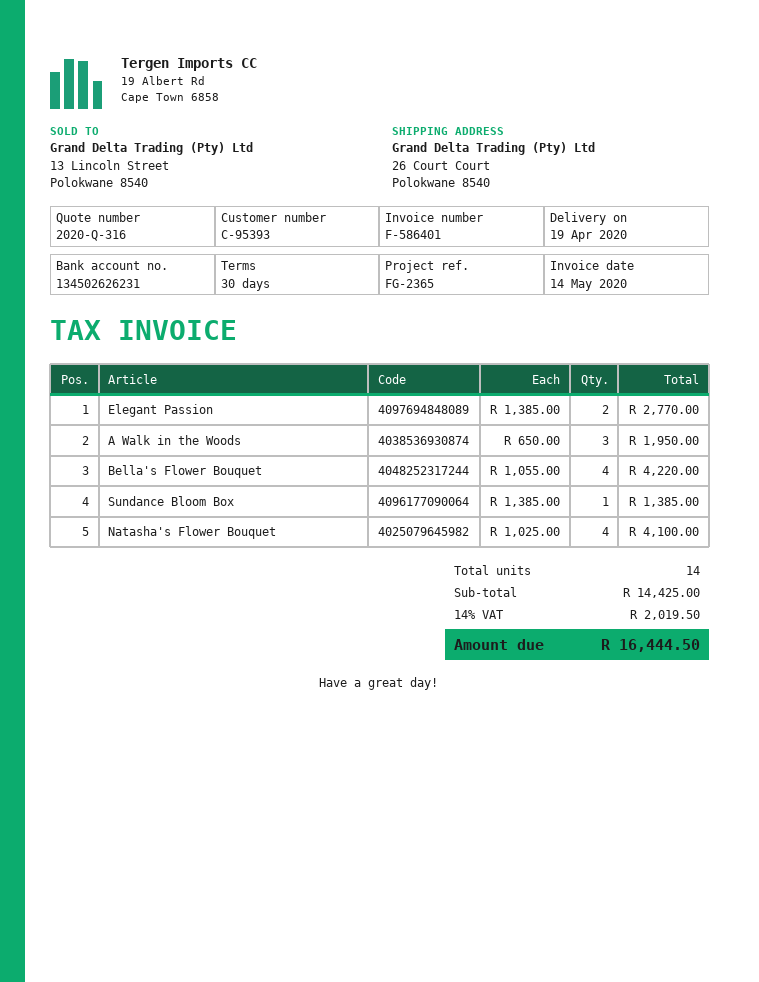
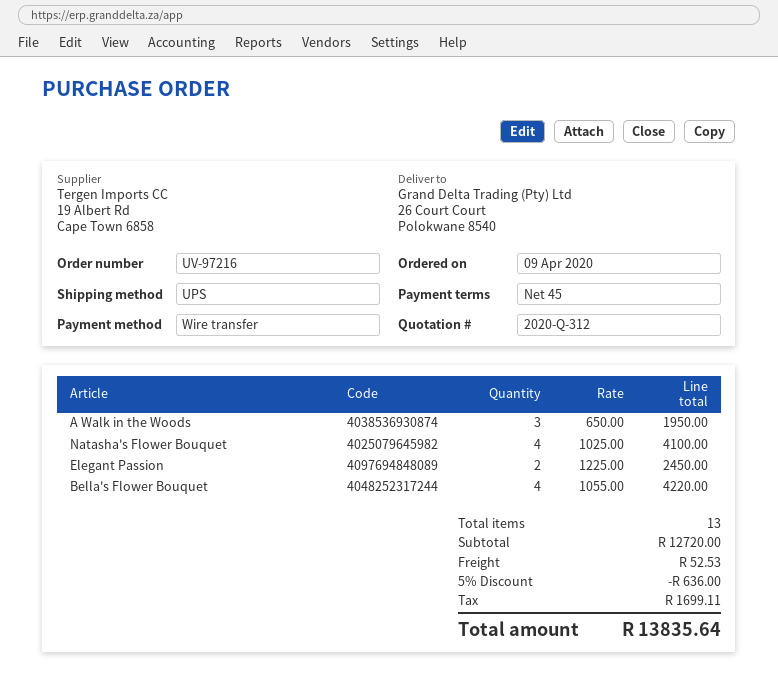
quote number: 2020-Q-316 -> 2020-Q-312
payment terms: 30 days -> 45 days
Elegant Passion: 2 x 1385.00 = 2770.00 -> 2 x 1225.00 = 2450.00
Sundance Bloom Box: 1 x 1385.00 = 1385.00 -> none
total quantity: 14 -> 13
subtotal: 14425.00 -> 12720.00
discount: none -> 5% = 636.00
shipping: none -> 52.53
tax: 2019.50 -> 1699.11
total: 16444.50 -> 13835.64

